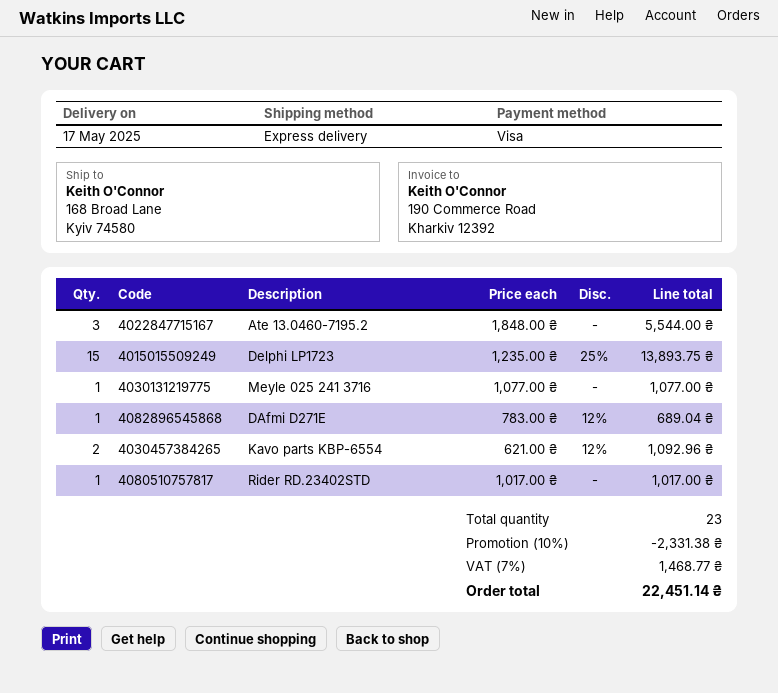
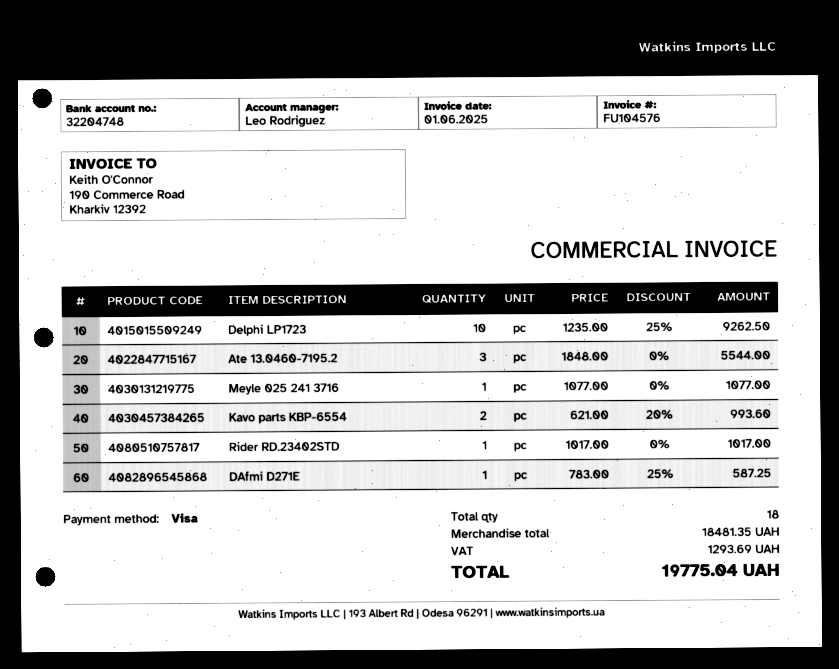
Delphi LP1723: 15 x 1235.00 - 25% = 13893.75 -> 10 x 1235.00 - 25% = 9262.50
DAfmi D271E: 1 x 783.00 - 12% = 689.04 -> 1 x 783.00 - 25% = 587.25
Kavo parts KBP-6554: 2 x 621.00 - 12% = 1092.96 -> 2 x 621.00 - 20% = 993.60
total quantity: 23 -> 18
discount: 10% = 2331.38 -> none
tax: 1468.77 -> 1293.69
total: 22451.14 -> 19775.04

